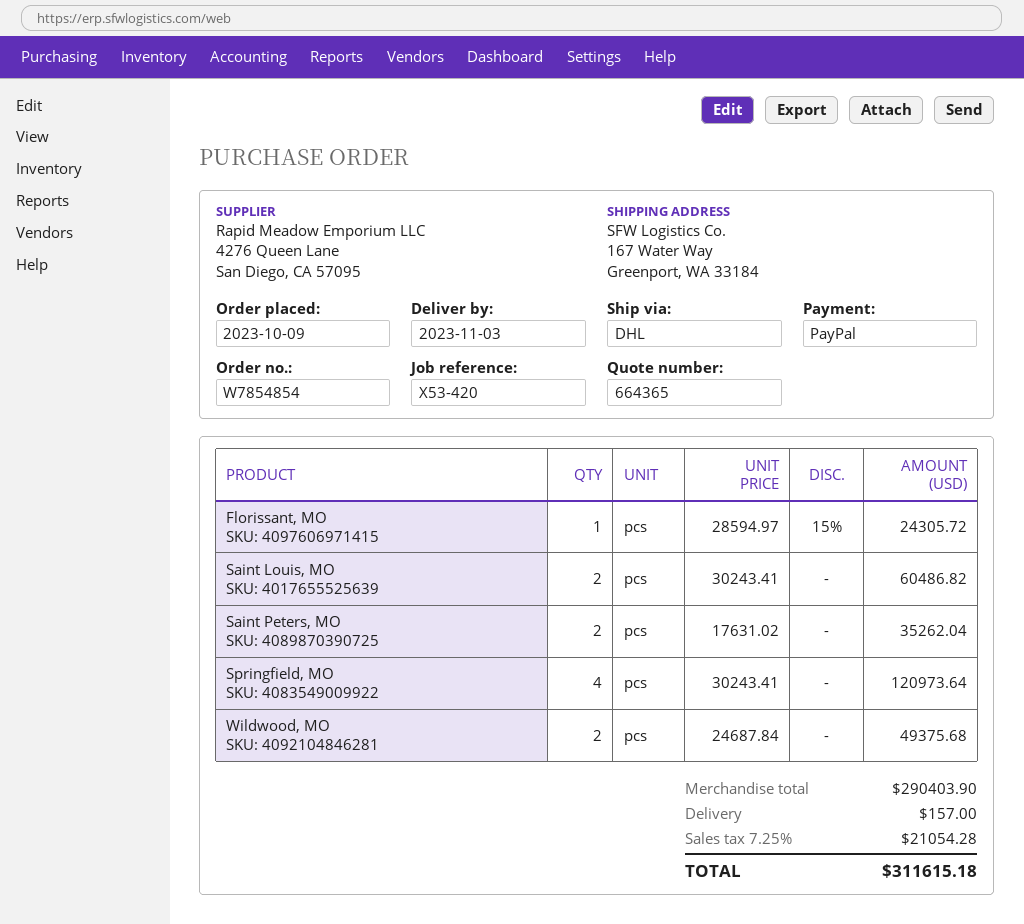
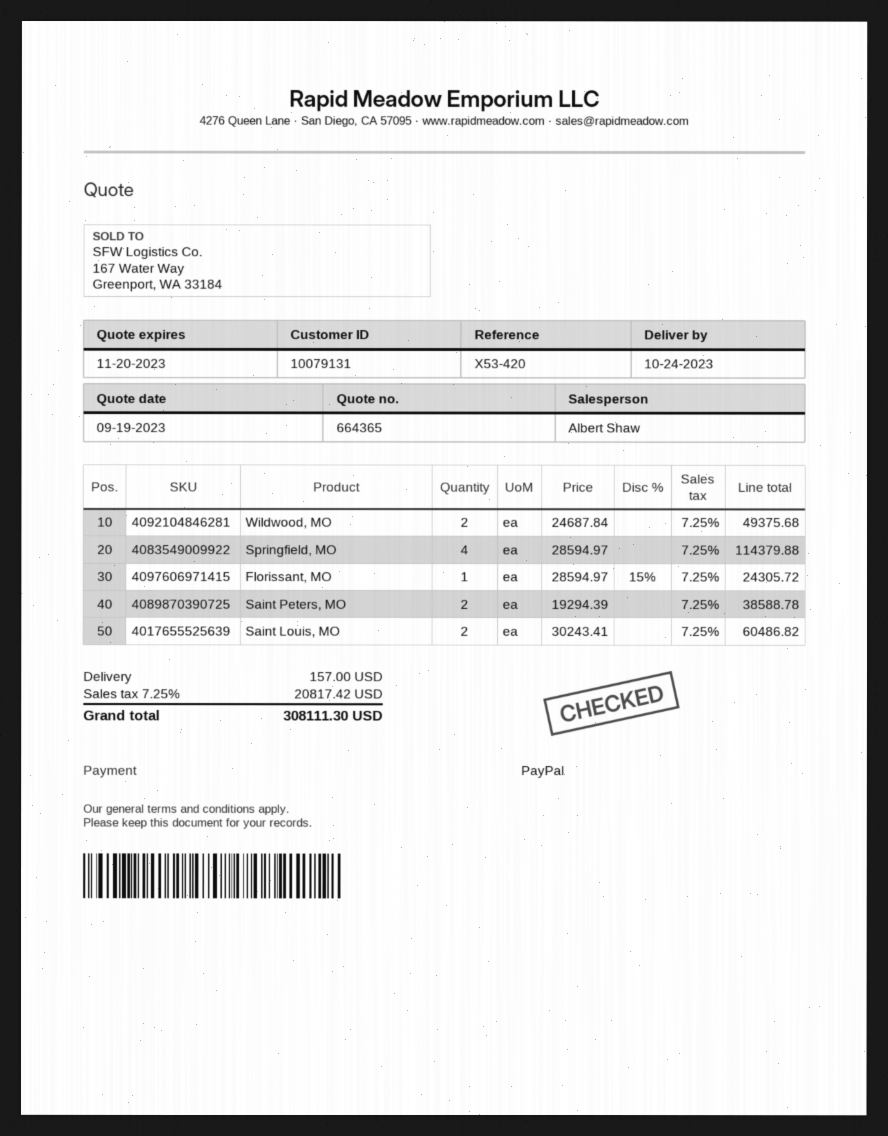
delivery date: 2023-11-03 -> 2023-10-24
Saint Peters, MO: 2 x 17631.02 = 35262.04 -> 2 x 19294.39 = 38588.78
Springfield, MO: 4 x 30243.41 = 120973.64 -> 4 x 28594.97 = 114379.88
tax: 7.25% = 21054.28 -> 7.25% = 20817.42
total: 311615.18 -> 308111.30

